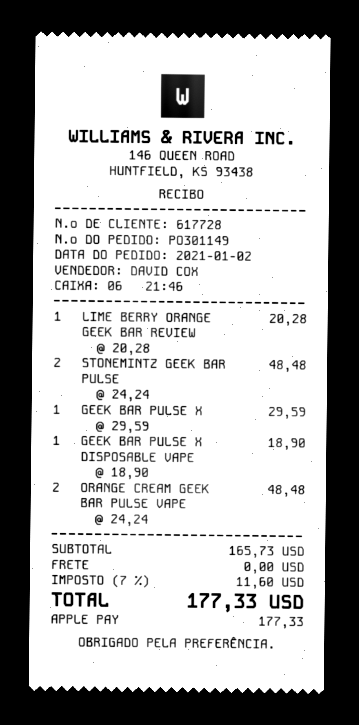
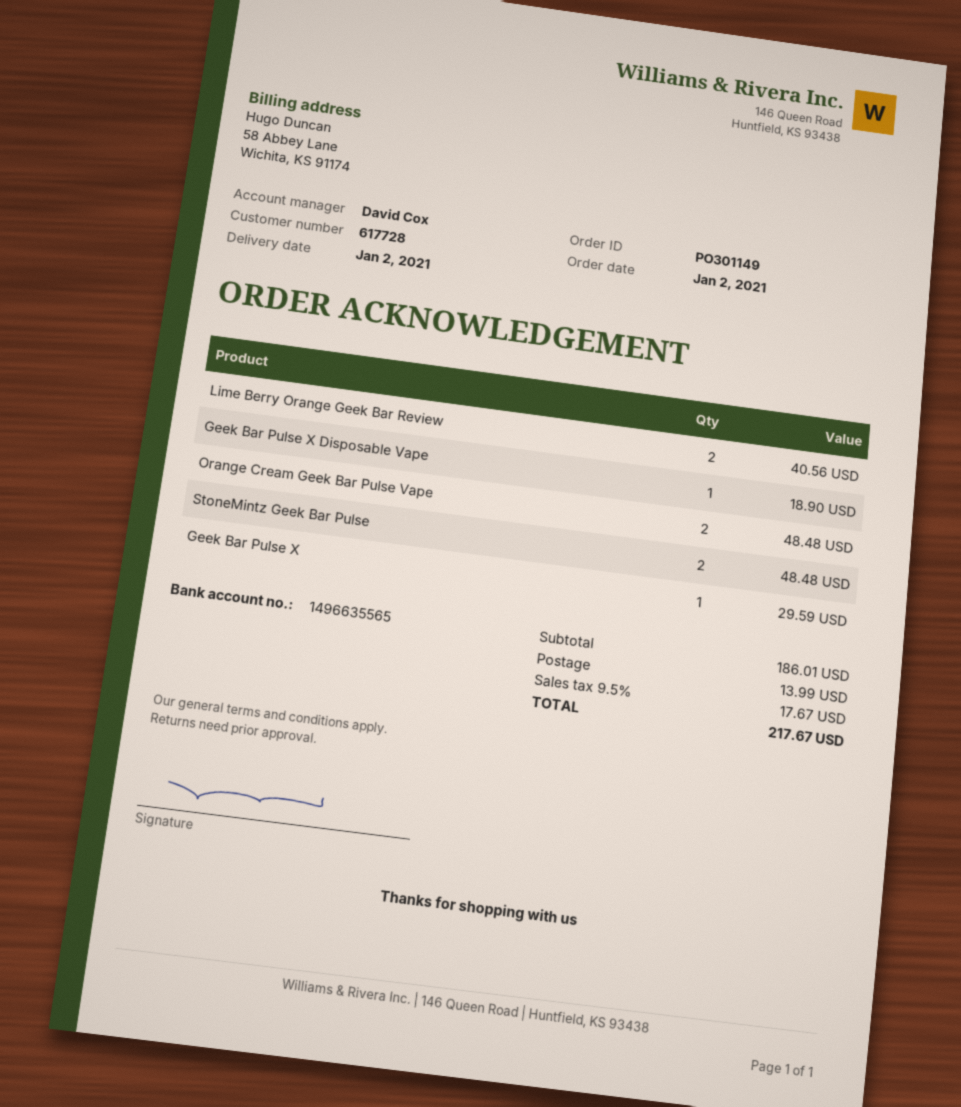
LIME BERRY ORANGE GEEK BAR REVIEW: 1 for 20.28 -> 2 for 40.56
subtotal: 165.73 -> 186.01
shipping: 0.00 -> 13.99
tax: 7% = 11.60 -> 9.5% = 17.67
total: 177.33 -> 217.67

